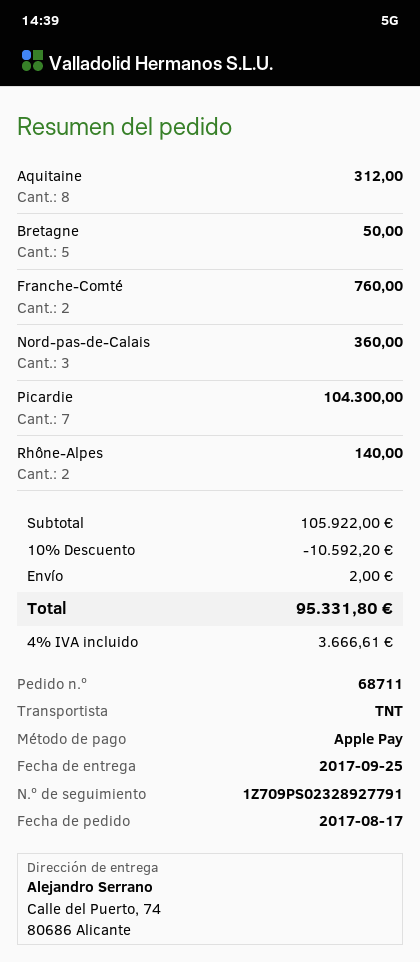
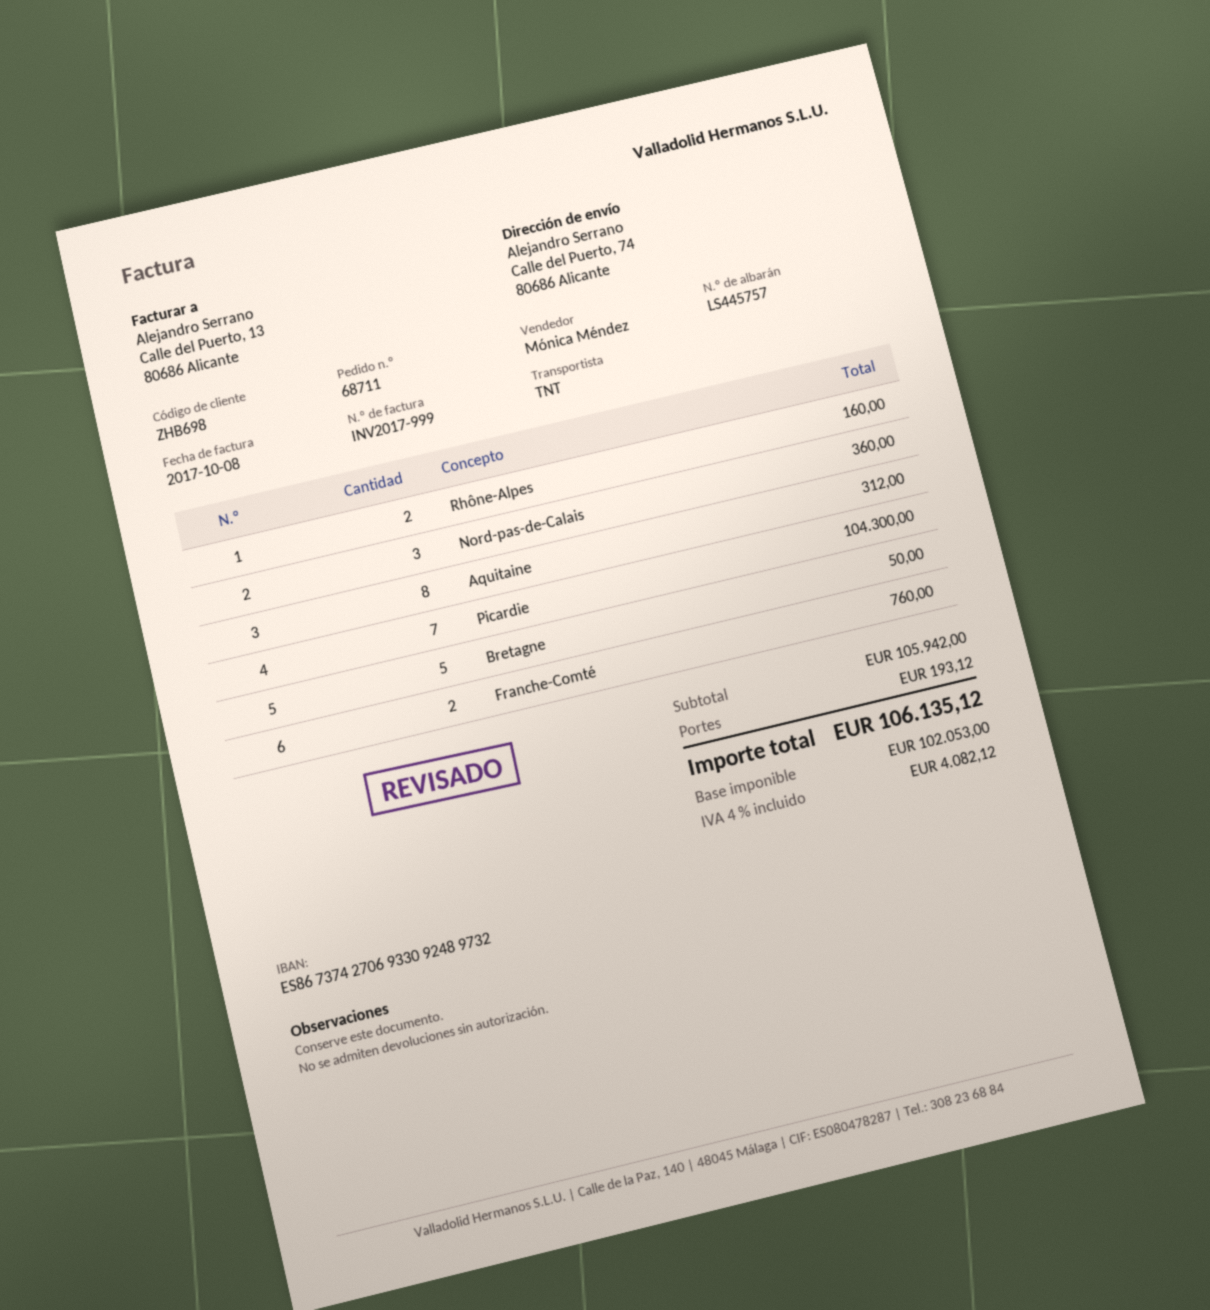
Rhône-Alpes: 2 for 140.00 -> 2 for 160.00
subtotal: 105922.00 -> 105942.00
discount: 10% = 10592.20 -> none
shipping: 2.00 -> 193.12
tax: 4% = 3666.61 -> 4% = 4082.12
total: 95331.80 -> 106135.12

